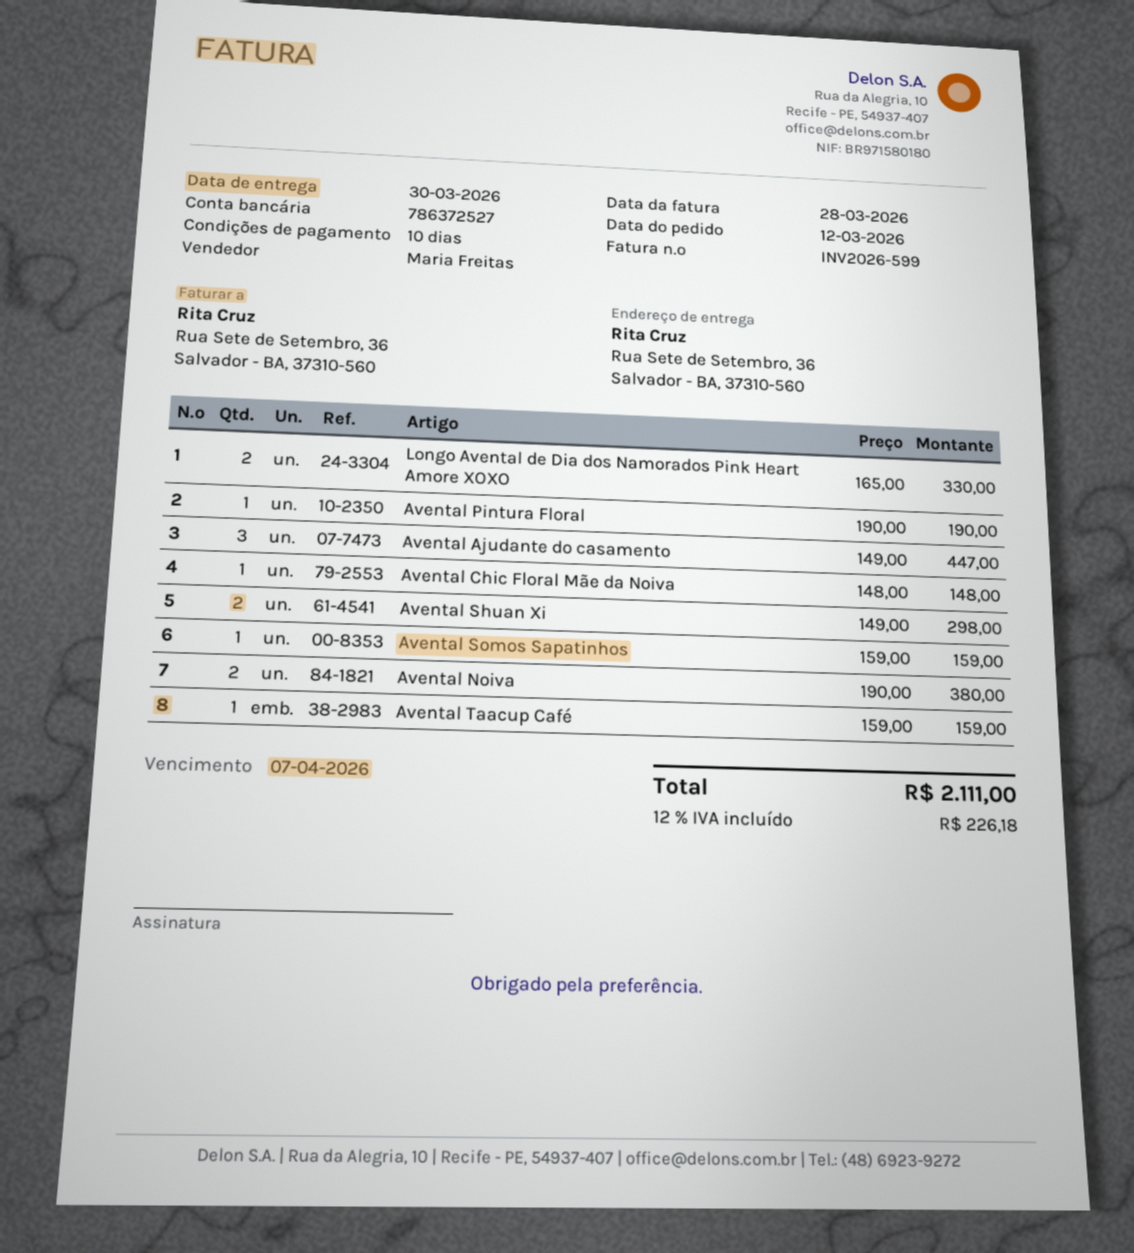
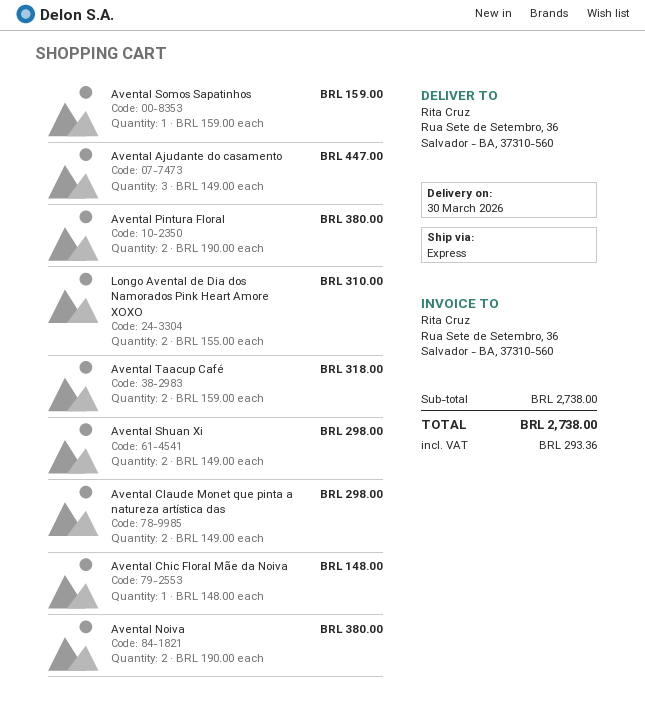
Longo Avental de Dia dos Namorados Pink Heart Amore XOXO: 2 x 165.00 = 330.00 -> 2 x 155.00 = 310.00
Avental Pintura Floral: 1 x 190.00 = 190.00 -> 2 x 190.00 = 380.00
Avental Taacup Café: 1 x 159.00 = 159.00 -> 2 x 159.00 = 318.00
Avental Claude Monet que pinta a natureza artística das: none -> 2 x 149.00 = 298.00
tax: 226.18 -> 293.36
total: 2111.00 -> 2738.00

